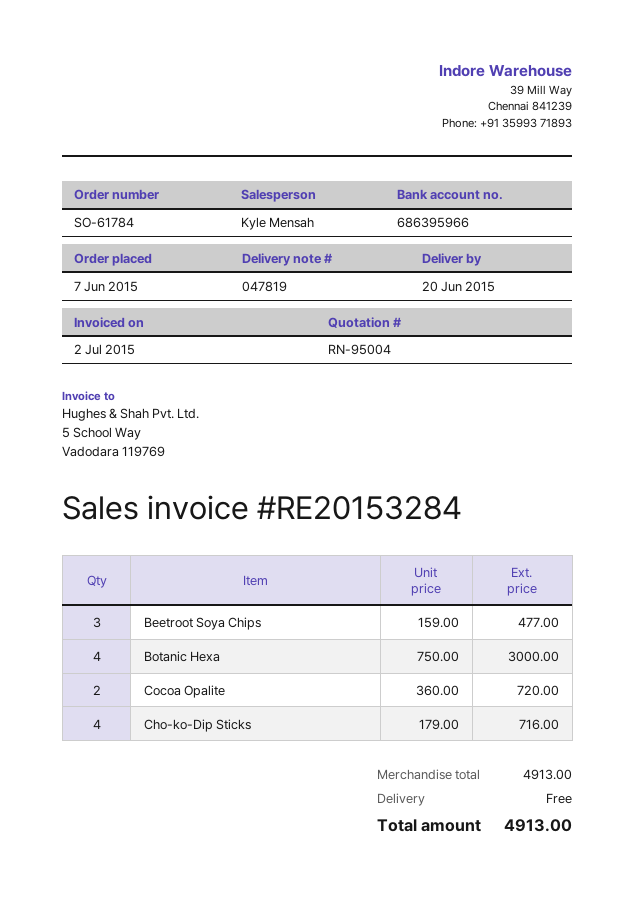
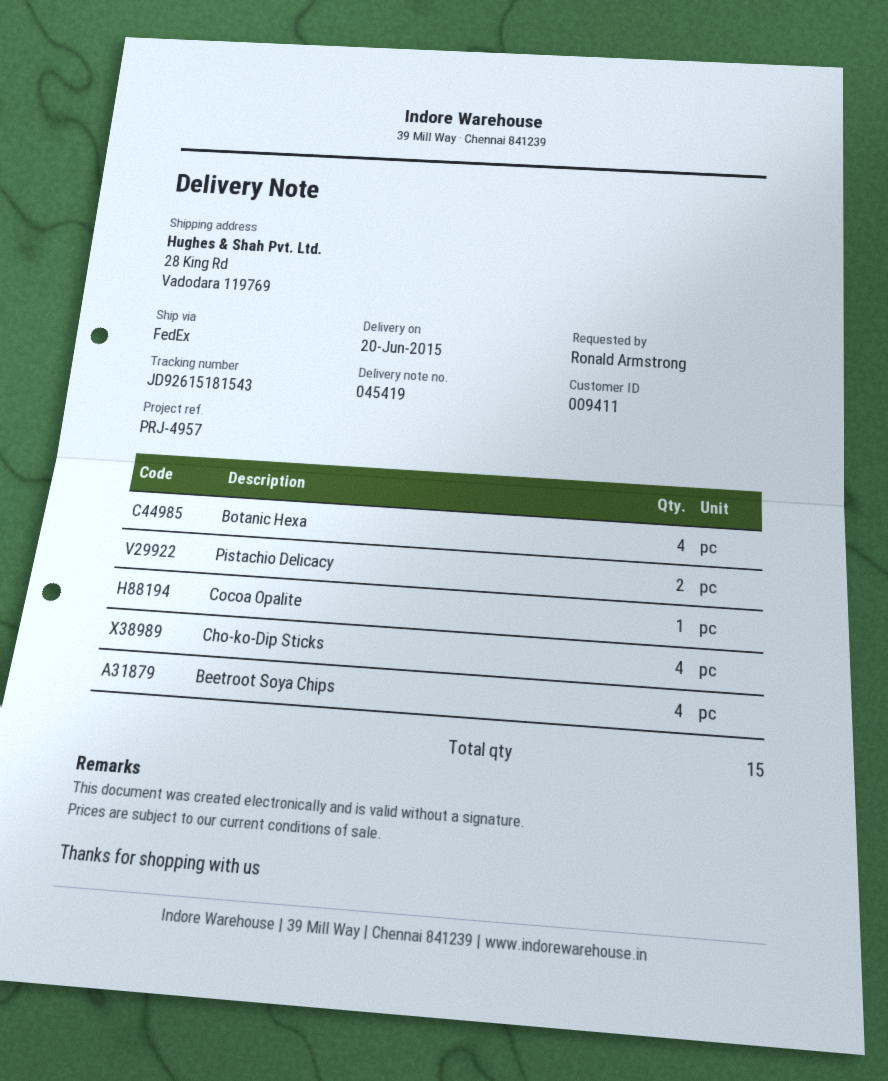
delivery note number: 047819 -> 045419
Beetroot Soya Chips: 3 -> 4
Cocoa Opalite: 2 -> 1
Pistachio Delicacy: none -> 2

